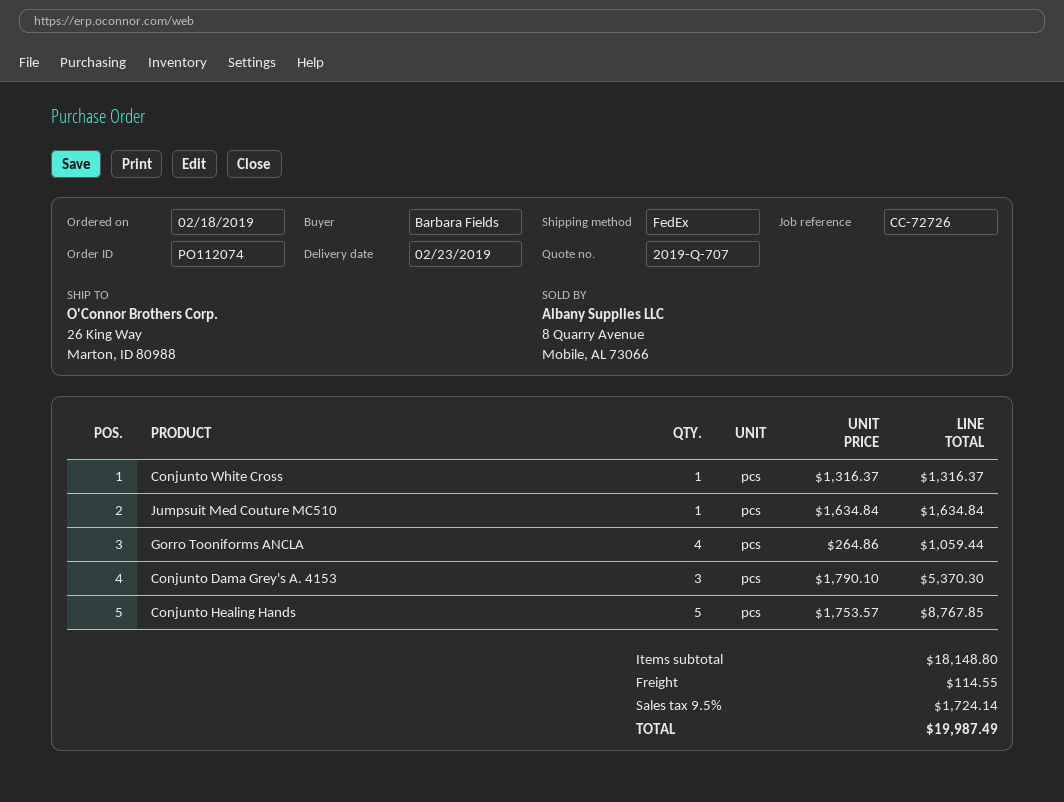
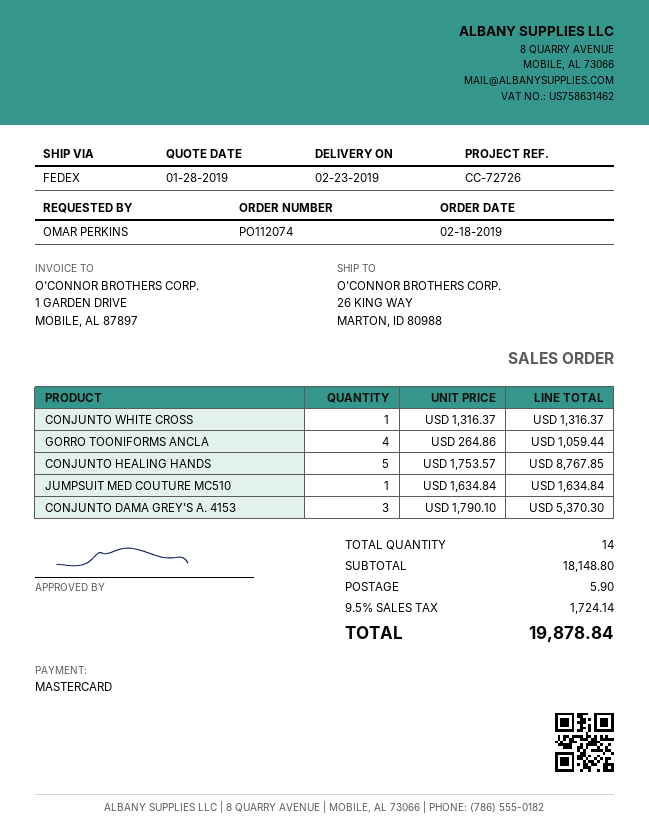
ordered by: Barbara Fields -> OMAR PERKINS
shipping: 114.55 -> 5.90
total: 19987.49 -> 19878.84

